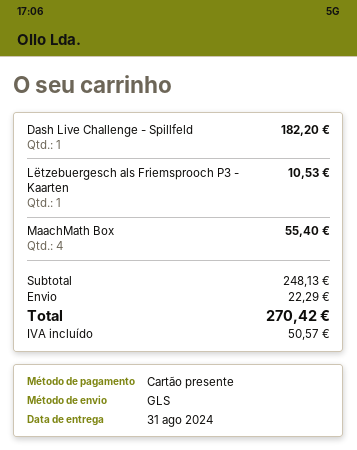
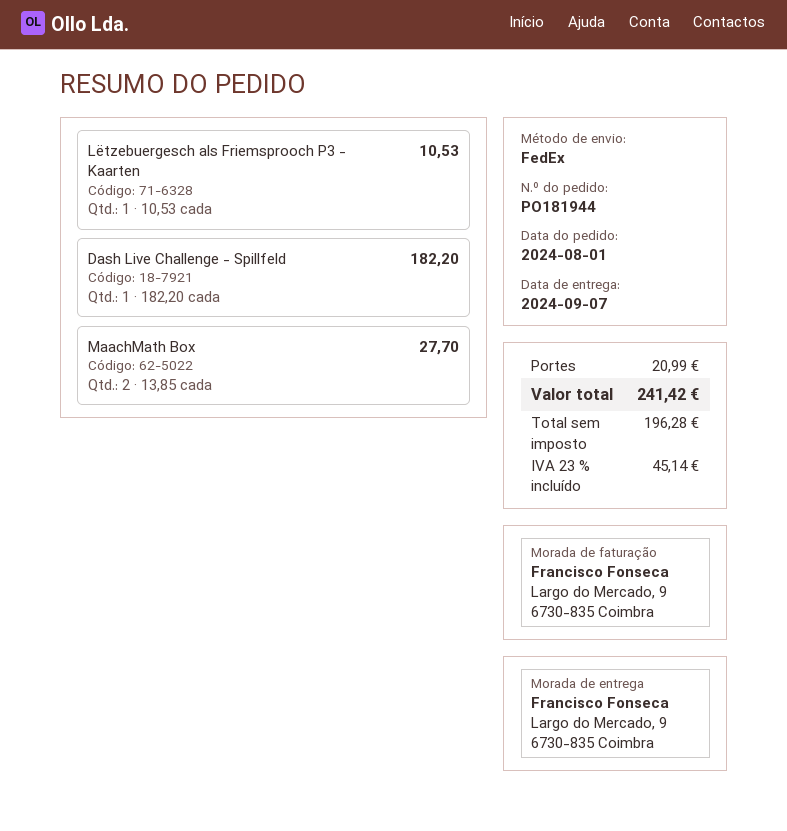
delivery date: 2024-08-31 -> 2024-09-07
shipping method: GLS -> FedEx
MaachMath Box: 4 for 55.40 -> 2 for 27.70
shipping: 22.29 -> 20.99
tax: 50.57 -> 45.14
total: 270.42 -> 241.42

